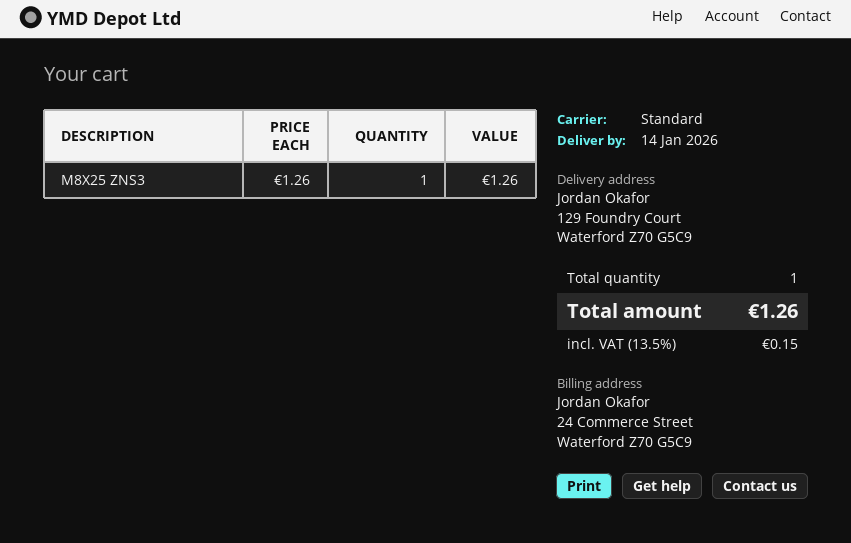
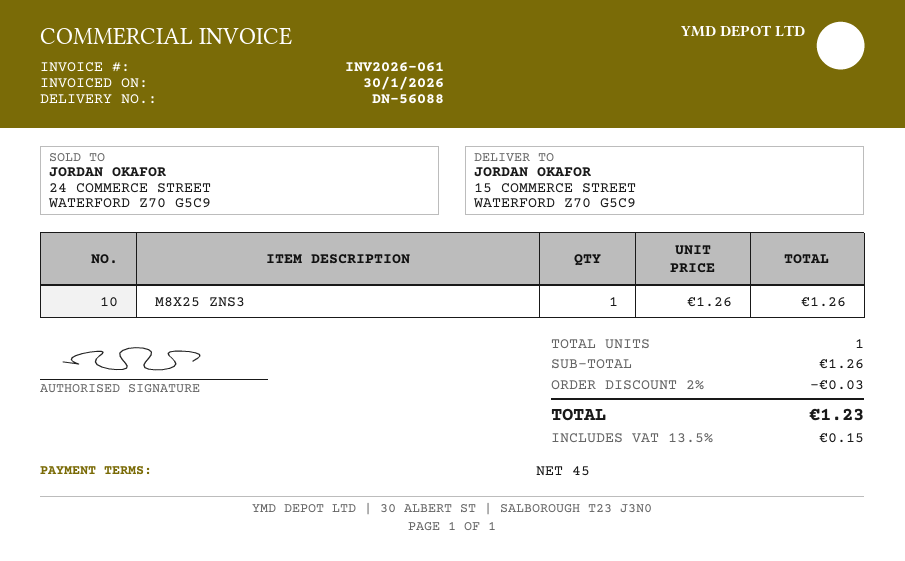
ship to: 129 Foundry Court, Waterford Z70 G5C9 -> 15 COMMERCE STREET, WATERFORD Z70 G5C9
discount: none -> 2% = 0.03
total: 1.26 -> 1.23

